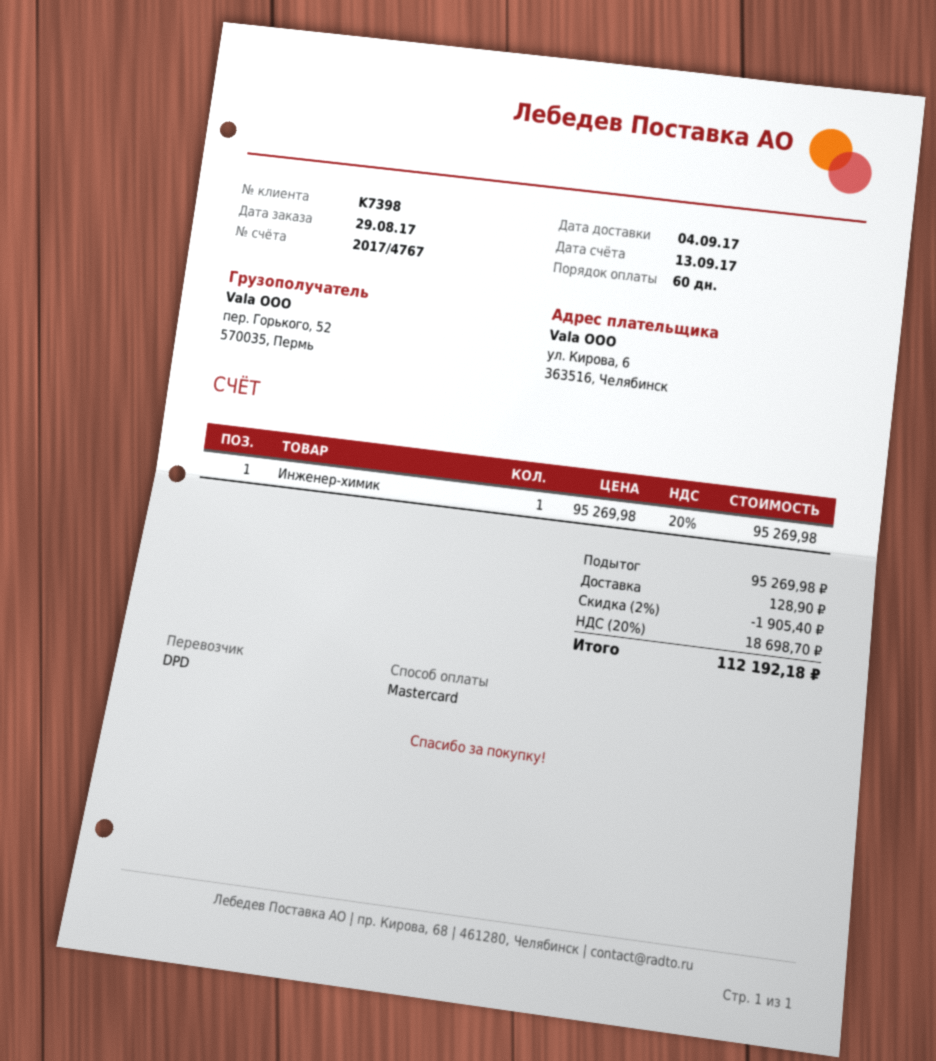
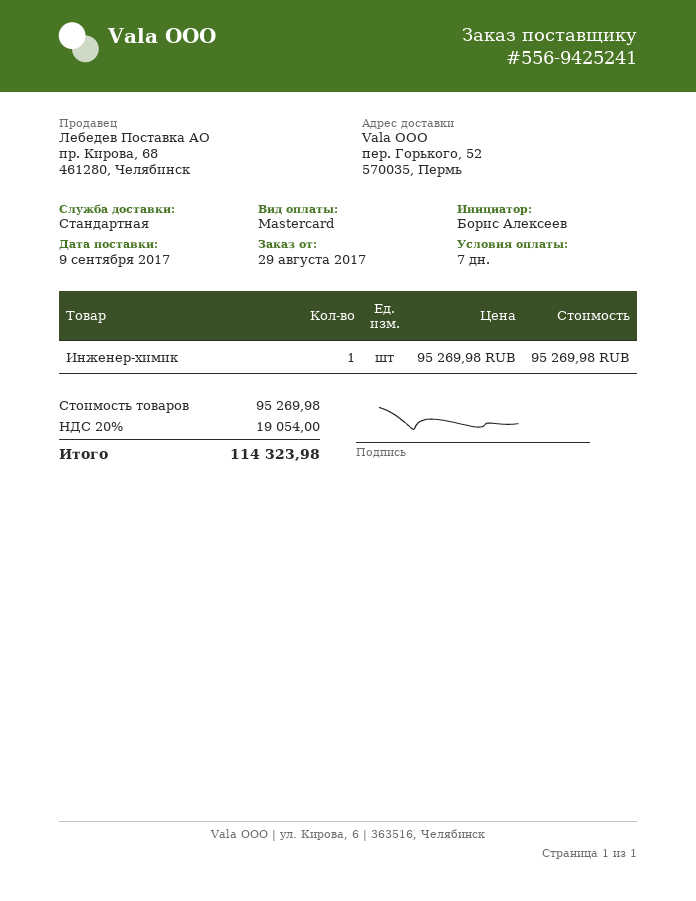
delivery date: 2017-09-04 -> 2017-09-09
payment terms: 60 days -> 7 days
shipping method: DPD -> standard
discount: 2% = 1905.40 -> none
shipping: 128.90 -> none
tax: 20% = 18698.70 -> 20% = 19054.00
total: 112192.18 -> 114323.98

